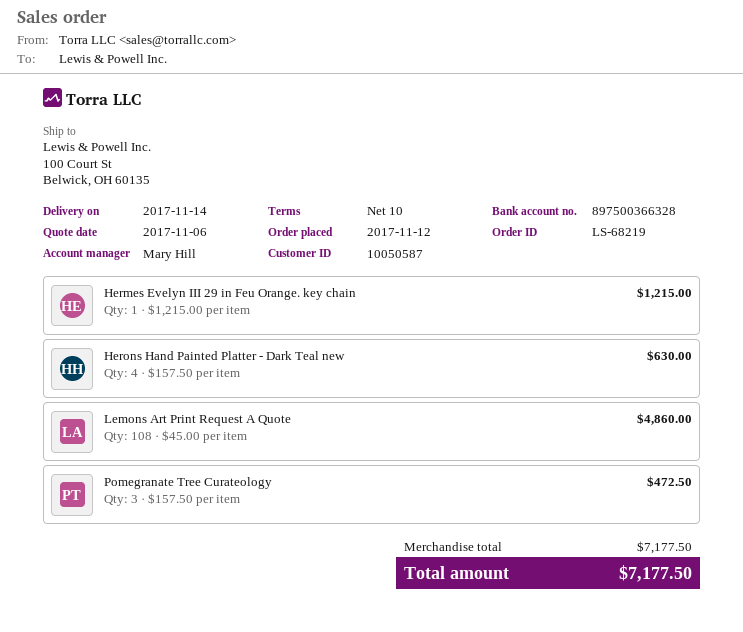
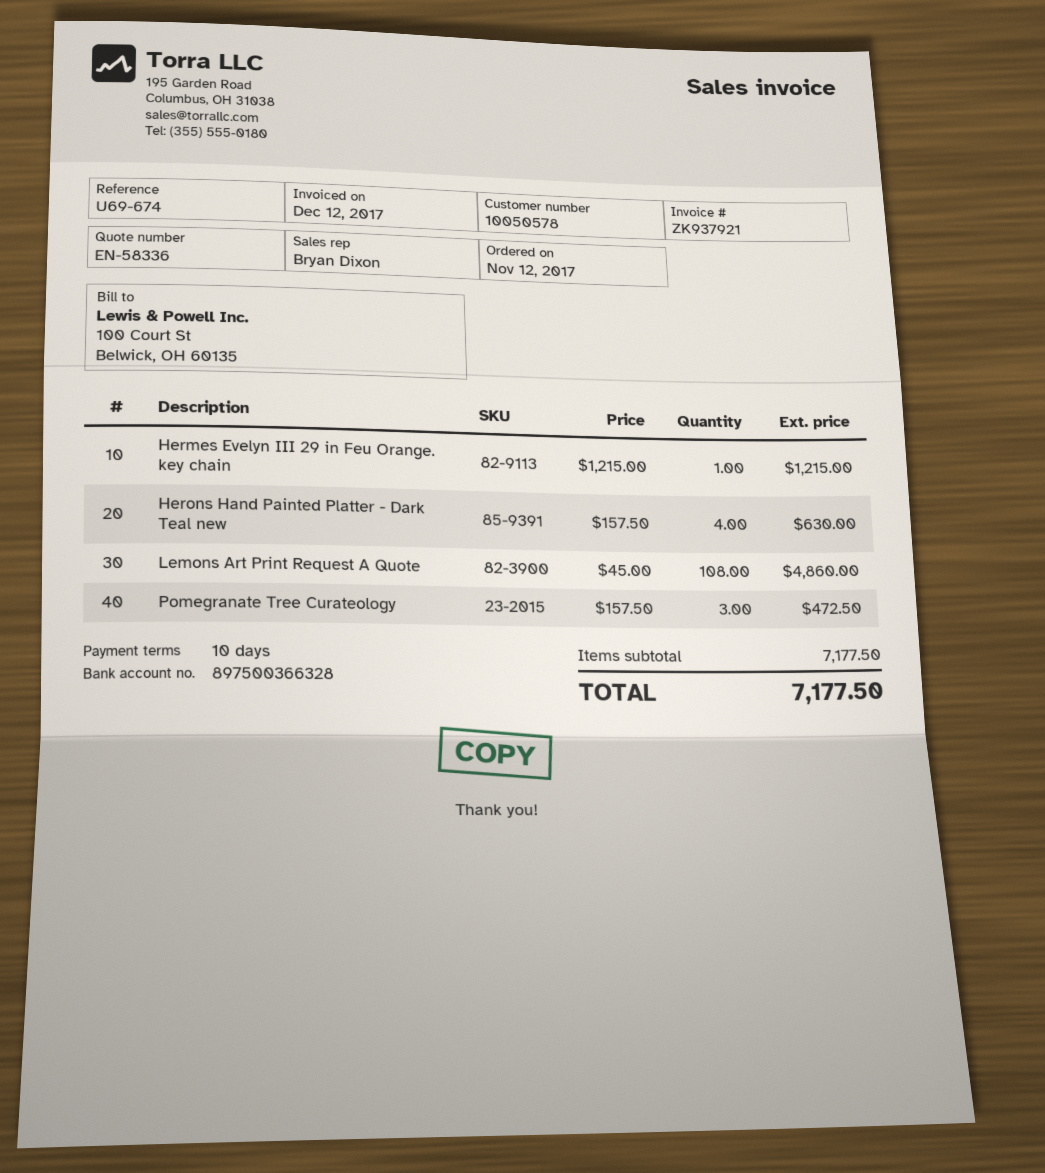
customer number: 10050587 -> 10050578
sales rep: Mary Hill -> Bryan Dixon

